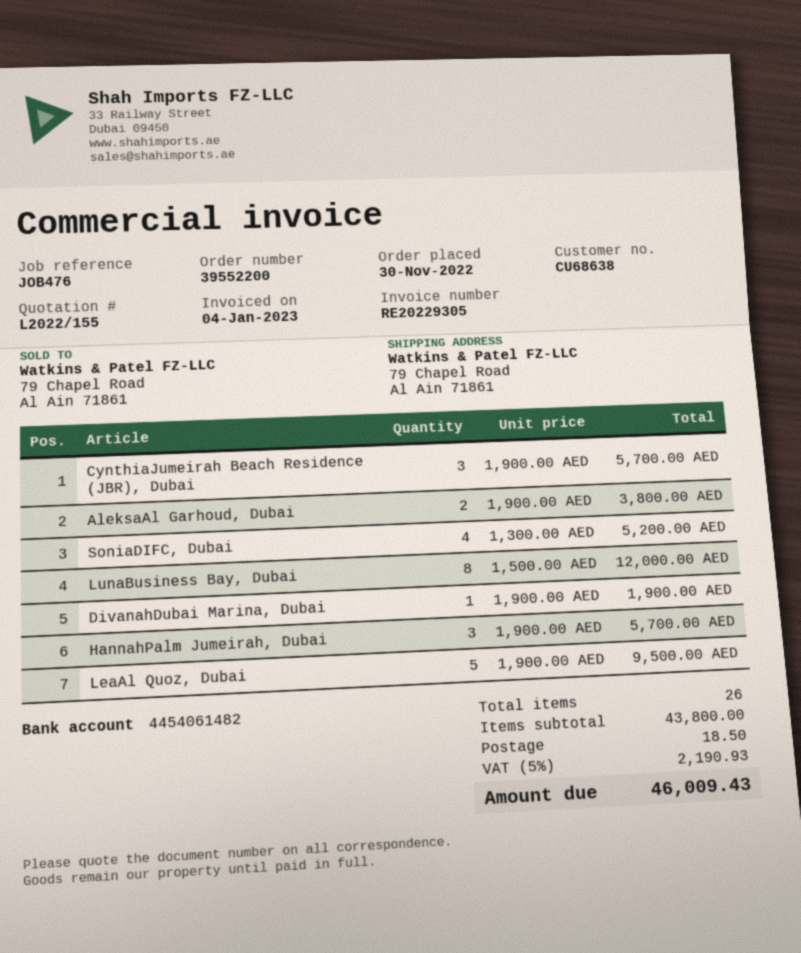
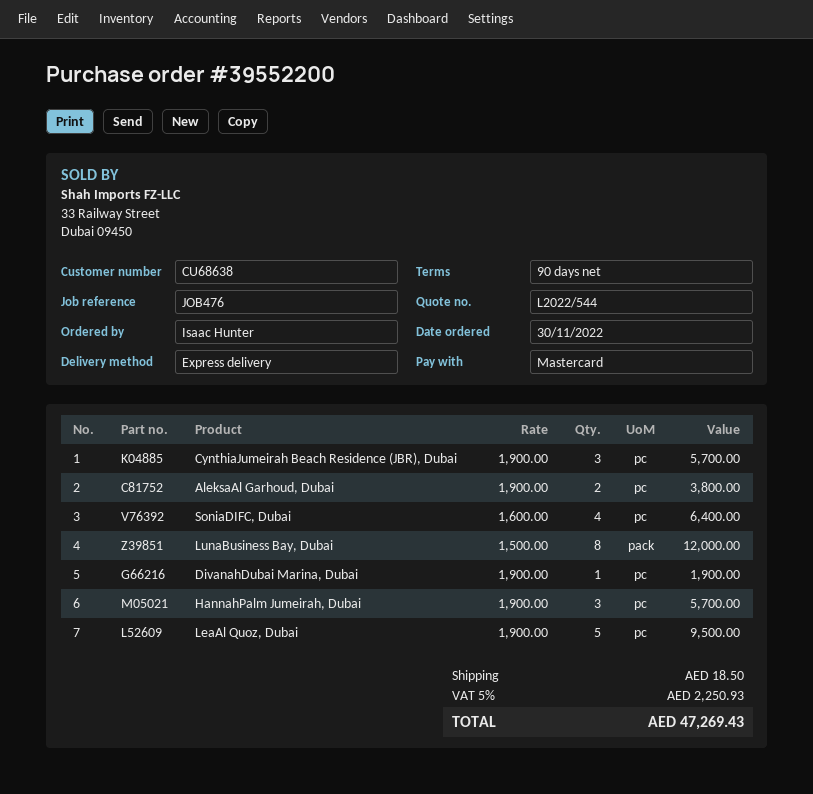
quote number: L2022/155 -> L2022/544
SoniaDIFC, Dubai: 4 x 1300.00 = 5200.00 -> 4 x 1600.00 = 6400.00
tax: 5% = 2190.93 -> 5% = 2250.93
total: 46009.43 -> 47269.43

